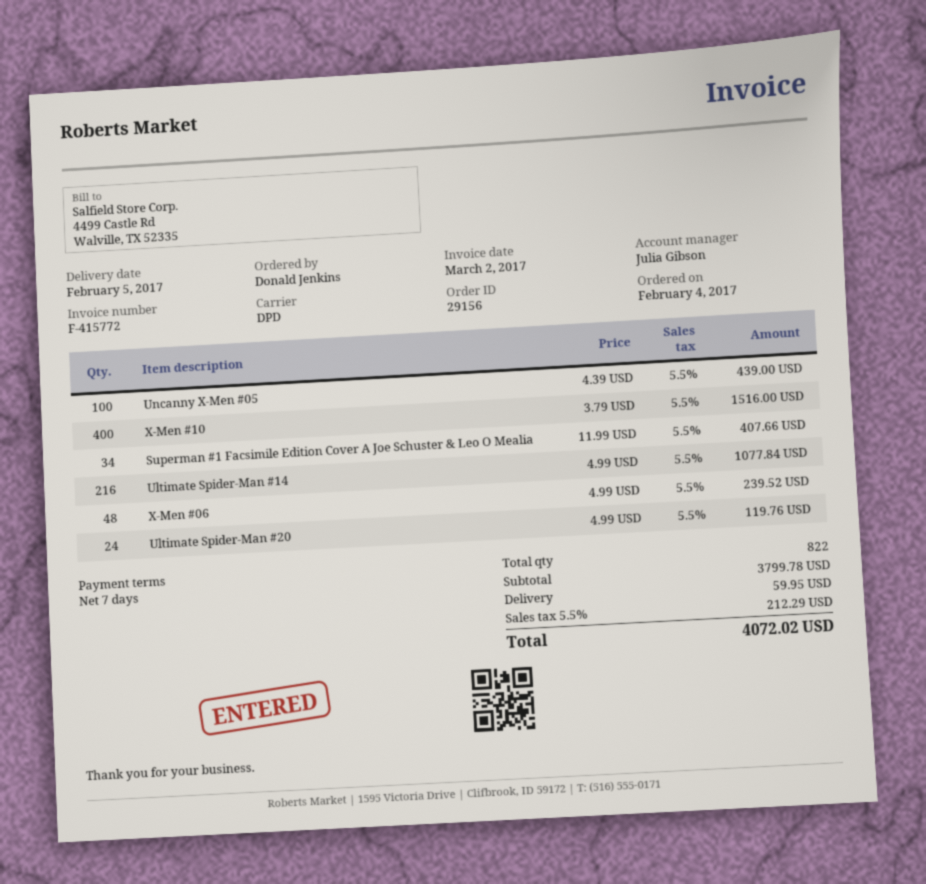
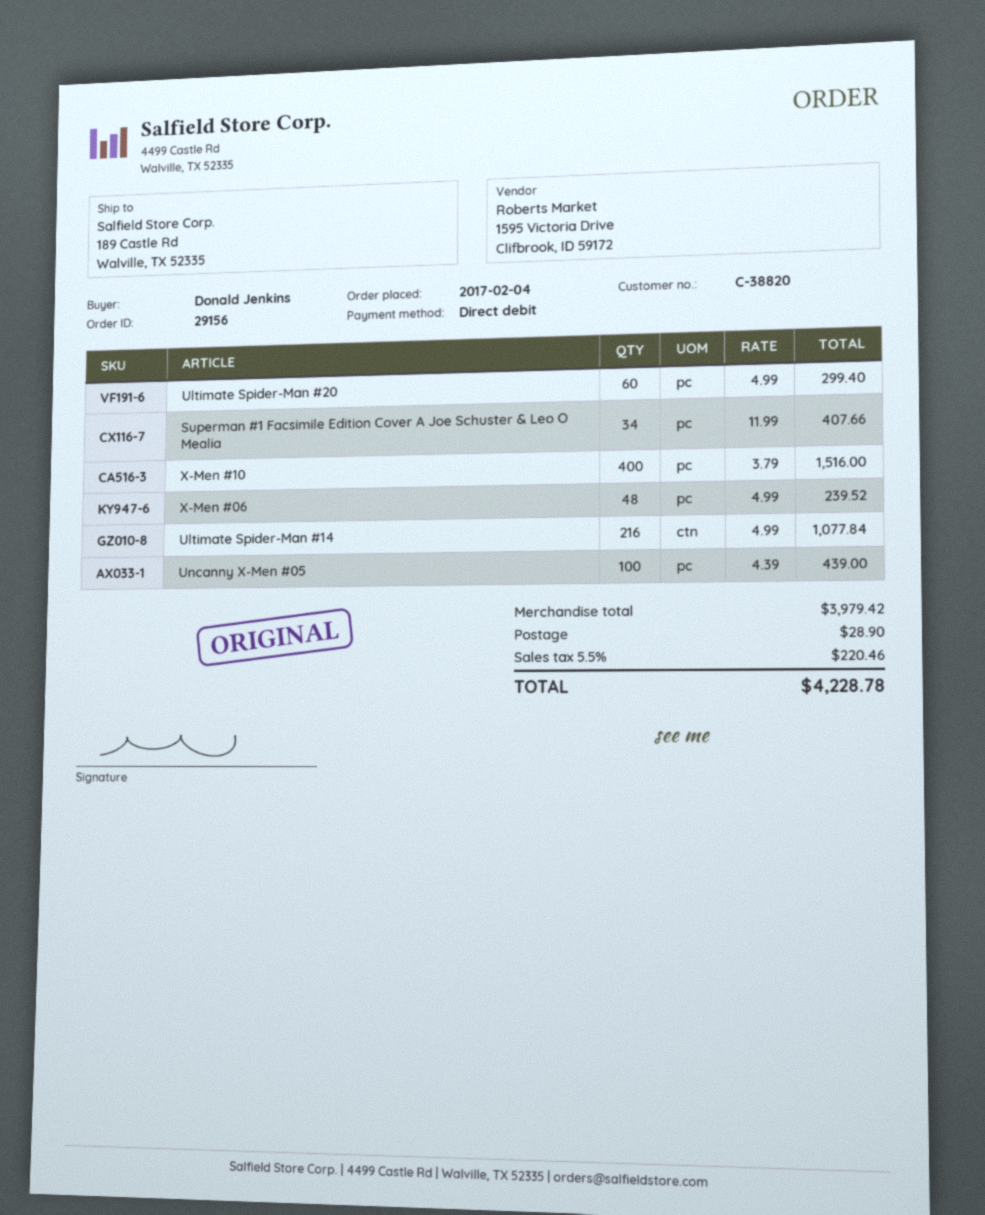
Ultimate Spider-Man #20: 24 x 4.99 = 119.76 -> 60 x 4.99 = 299.40
subtotal: 3799.78 -> 3979.42
shipping: 59.95 -> 28.90
tax: 5.5% = 212.29 -> 5.5% = 220.46
total: 4072.02 -> 4228.78

